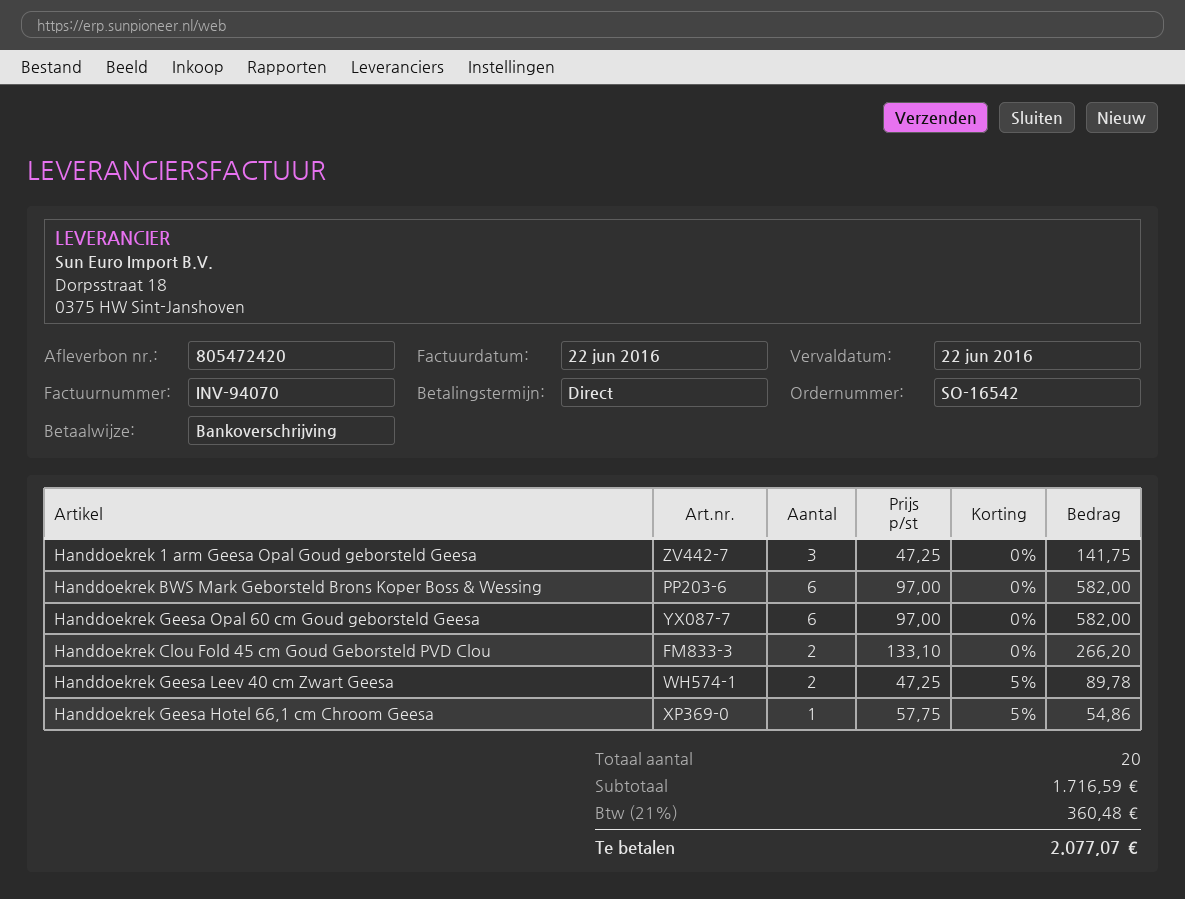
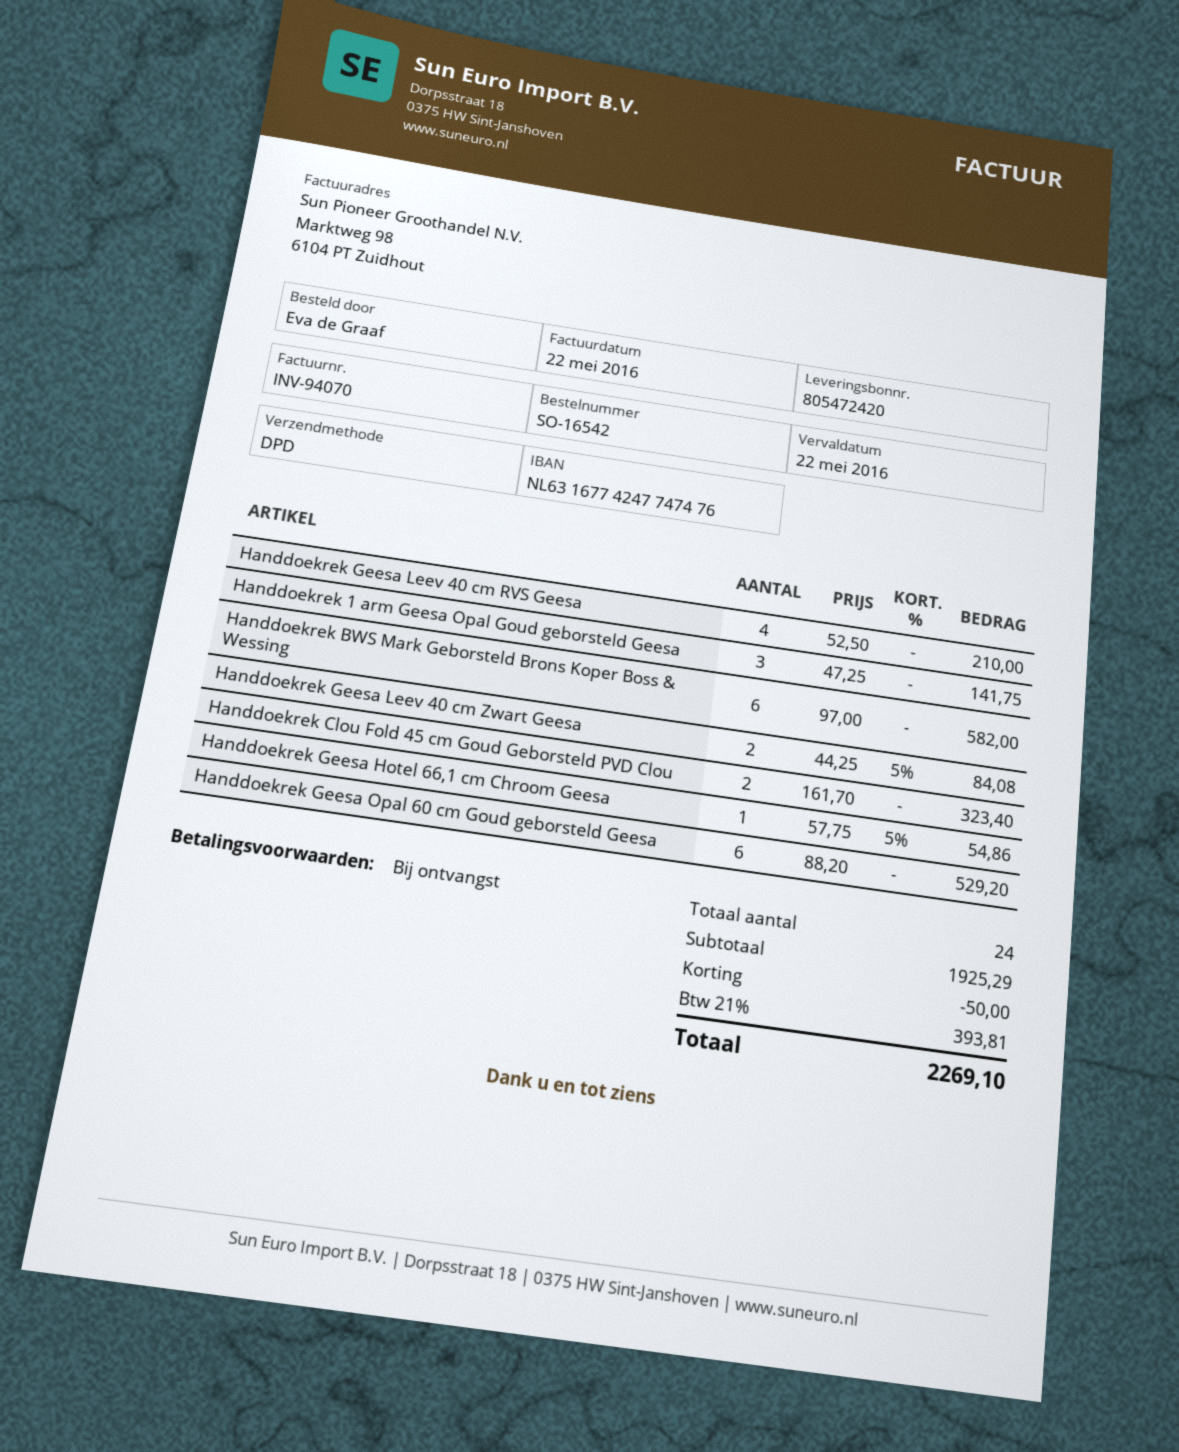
invoice date: 2016-06-22 -> 2016-05-22
due date: 2016-06-22 -> 2016-05-22
Handdoekrek Geesa Opal 60 cm Goud geborsteld Geesa: 6 x 97.00 = 582.00 -> 6 x 88.20 = 529.20
Handdoekrek Clou Fold 45 cm Goud Geborsteld PVD Clou: 2 x 133.10 = 266.20 -> 2 x 161.70 = 323.40
Handdoekrek Geesa Leev 40 cm Zwart Geesa: 2 x 47.25 - 5% = 89.78 -> 2 x 44.25 - 5% = 84.08
Handdoekrek Geesa Leev 40 cm RVS Geesa: none -> 4 x 52.50 = 210.00
total quantity: 20 -> 24
subtotal: 1716.59 -> 1925.29
discount: none -> 50.00
tax: 21% = 360.48 -> 21% = 393.81
total: 2077.07 -> 2269.10

